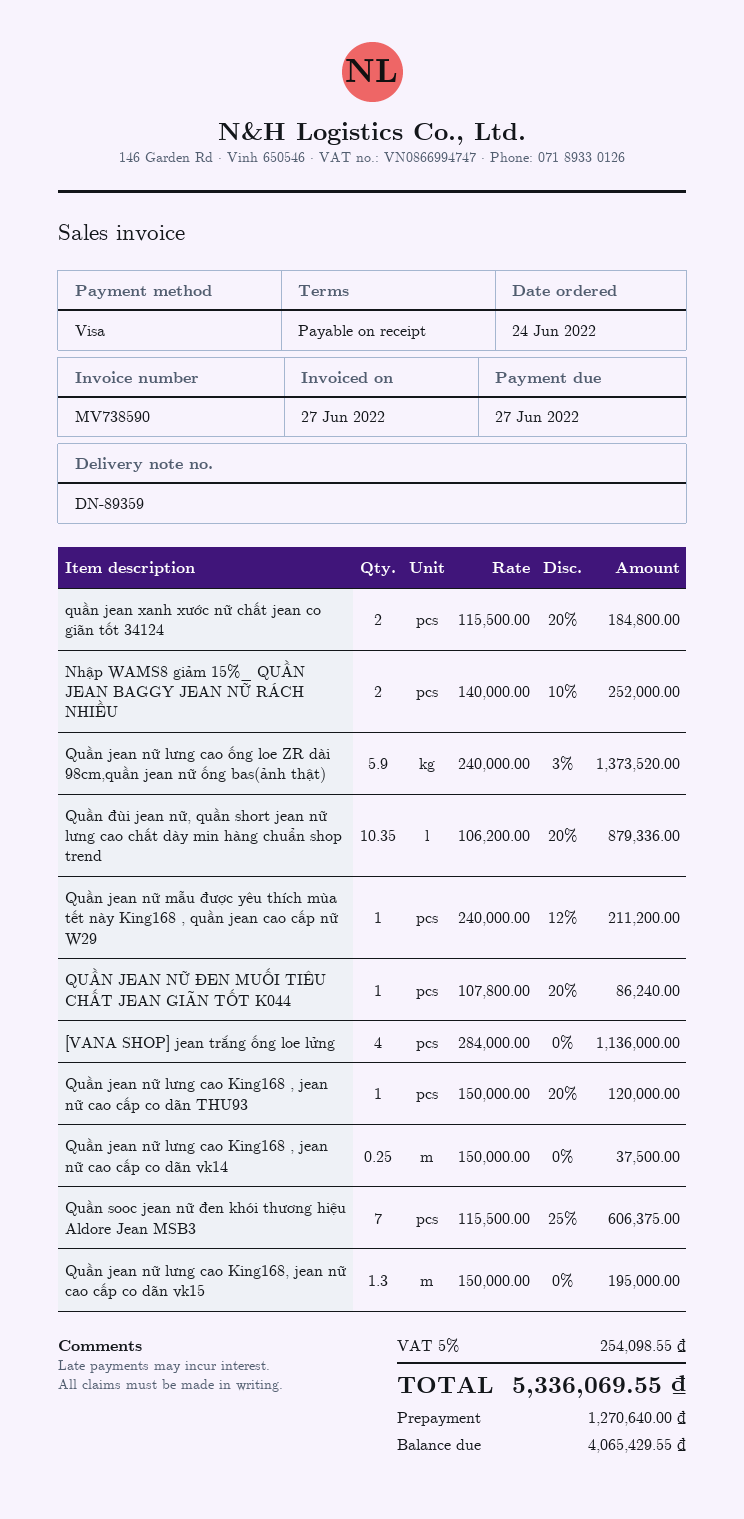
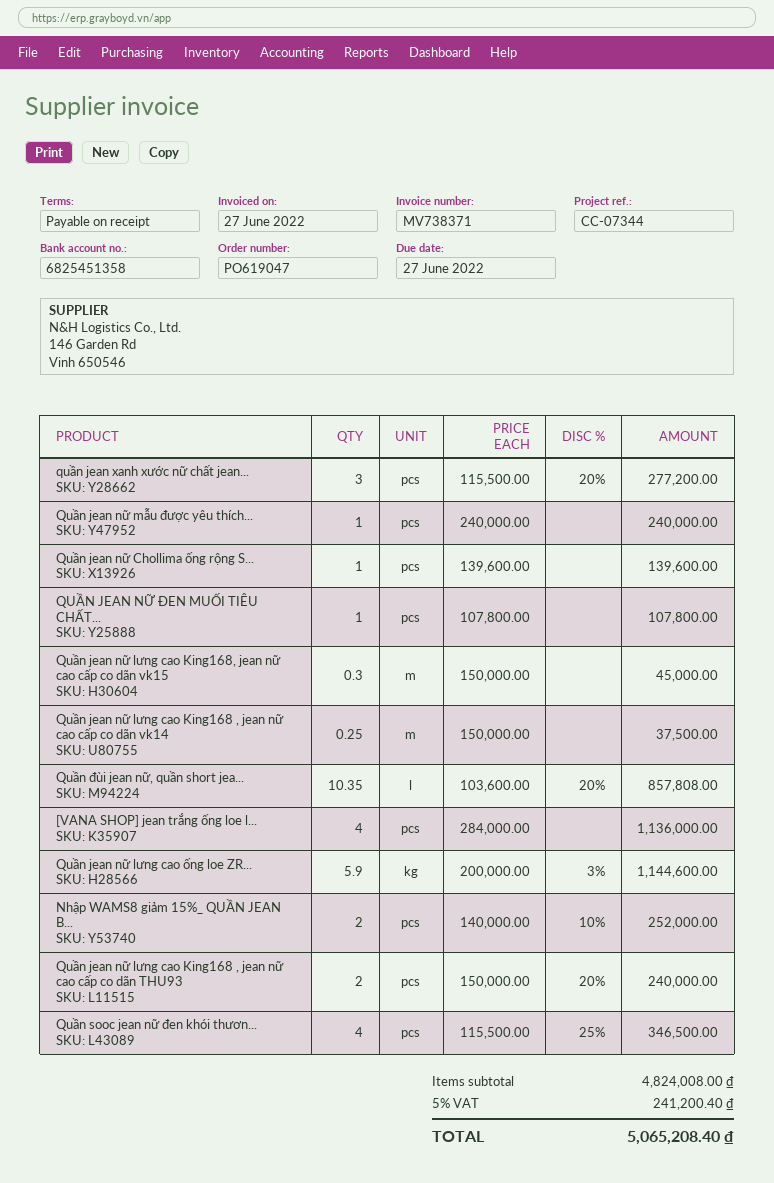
invoice number: MV738590 -> MV738371
quần jean xanh xước nữ chất jean co giãn tốt 34124: 2 x 115500.00 - 20% = 184800.00 -> 3 x 115500.00 - 20% = 277200.00
Quần jean nữ lưng cao ống loe ZR dài 98cm,quần jean nữ ống bas(ảnh thật): 5.9 x 240000.00 - 3% = 1373520.00 -> 5.9 x 200000.00 - 3% = 1144600.00
Quần đùi jean nữ, quần short jean nữ lưng cao chất dày min hàng chuẩn shop trend: 10.35 x 106200.00 - 20% = 879336.00 -> 10.35 x 103600.00 - 20% = 857808.00
Quần jean nữ mẫu được yêu thích mùa tết này King168 , quần jean cao cấp nữ W29: 1 x 240000.00 - 12% = 211200.00 -> 1 x 240000.00 = 240000.00
QUẦN JEAN NỮ ĐEN MUỐI TIÊU CHẤT JEAN GIÃN TỐT K044: 1 x 107800.00 - 20% = 86240.00 -> 1 x 107800.00 = 107800.00
Quần jean nữ lưng cao King168 , jean nữ cao cấp co dãn THU93: 1 x 150000.00 - 20% = 120000.00 -> 2 x 150000.00 - 20% = 240000.00
Quần sooc jean nữ đen khói thương hiệu Aldore Jean MSB3: 7 x 115500.00 - 25% = 606375.00 -> 4 x 115500.00 - 25% = 346500.00
Quần jean nữ lưng cao King168, jean nữ cao cấp co dãn vk15: 1.3 x 150000.00 = 195000.00 -> 0.3 x 150000.00 = 45000.00
Quần jean nữ Chollima ống rộng S...: none -> 1 x 139600.00 = 139600.00
tax: 5% = 254098.55 -> 5% = 241200.40
total: 5336069.55 -> 5065208.40

